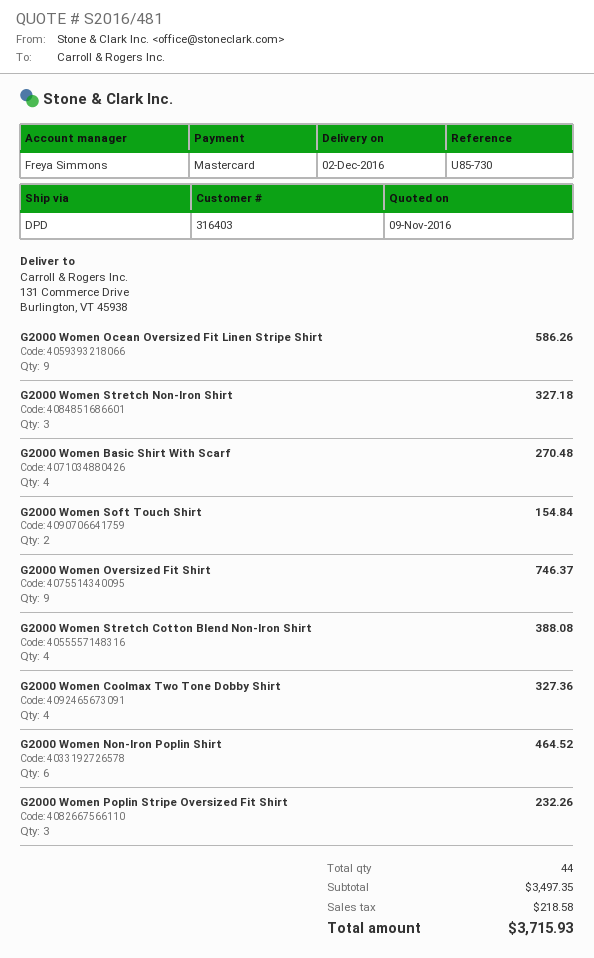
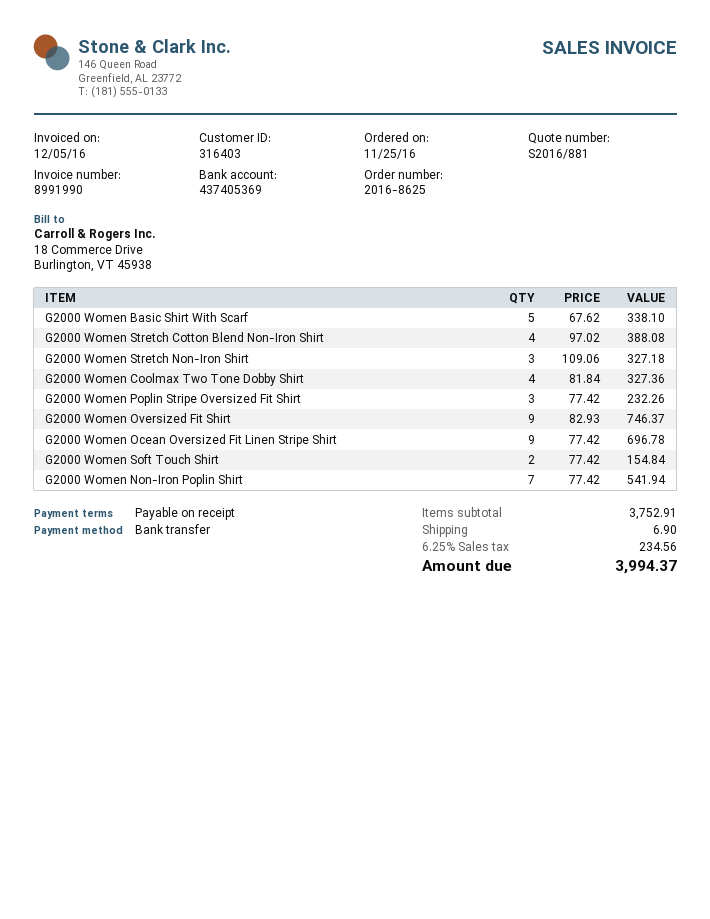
quote number: S2016/481 -> S2016/881
payment method: Mastercard -> bank transfer
G2000 Women Ocean Oversized Fit Linen Stripe Shirt: 9 for 586.26 -> 9 for 696.78
G2000 Women Basic Shirt With Scarf: 4 for 270.48 -> 5 for 338.10
G2000 Women Non-Iron Poplin Shirt: 6 for 464.52 -> 7 for 541.94
subtotal: 3497.35 -> 3752.91
shipping: none -> 6.90
tax: 218.58 -> 234.56
total: 3715.93 -> 3994.37

